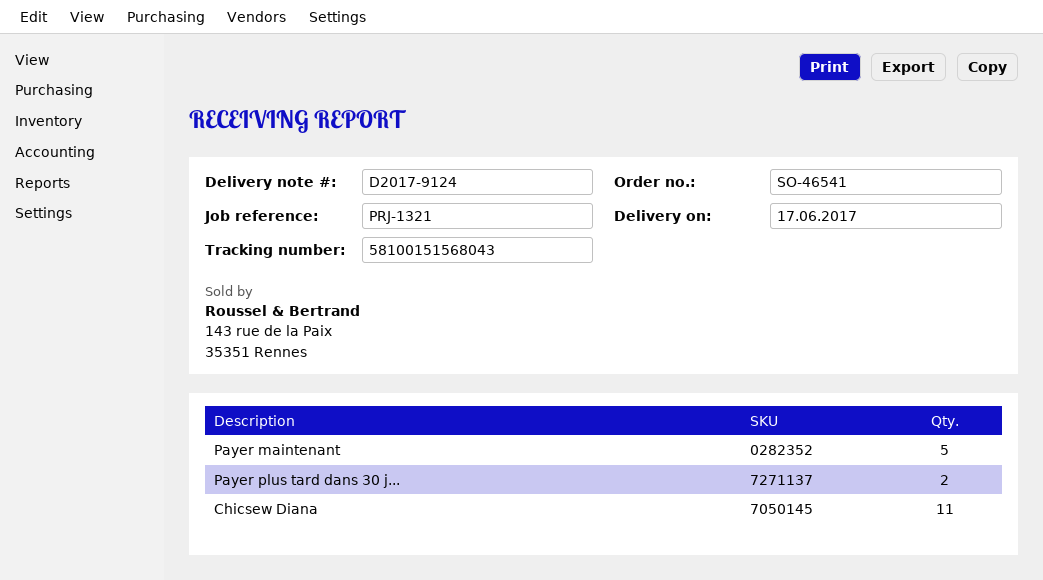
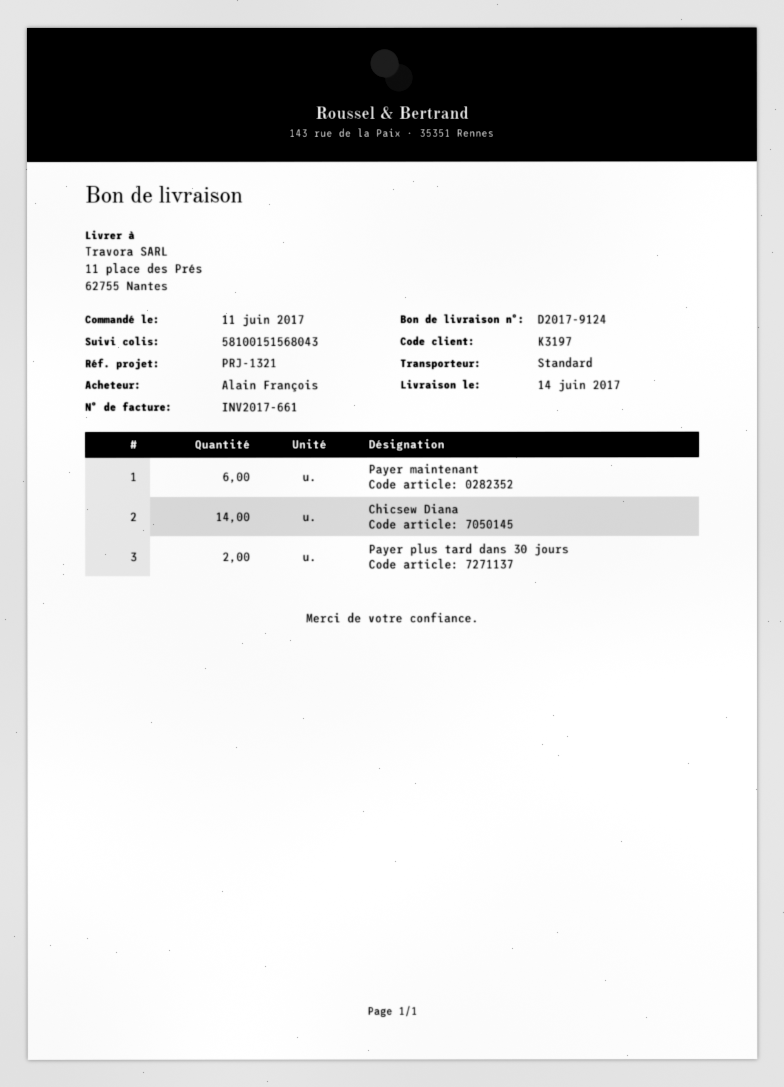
delivery date: 2017-06-17 -> 2017-06-14
Payer maintenant: 5 -> 6
Chicsew Diana: 11 -> 14

